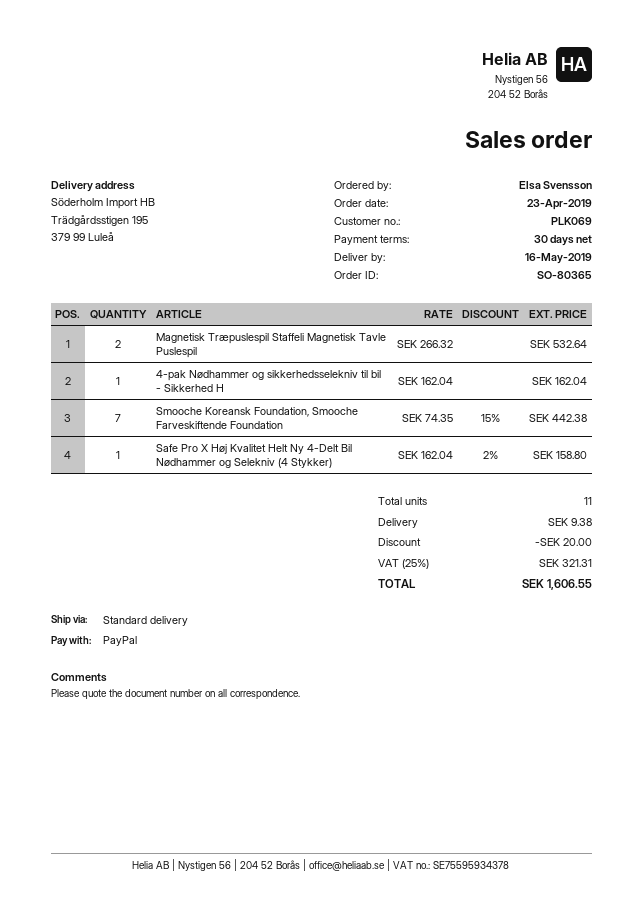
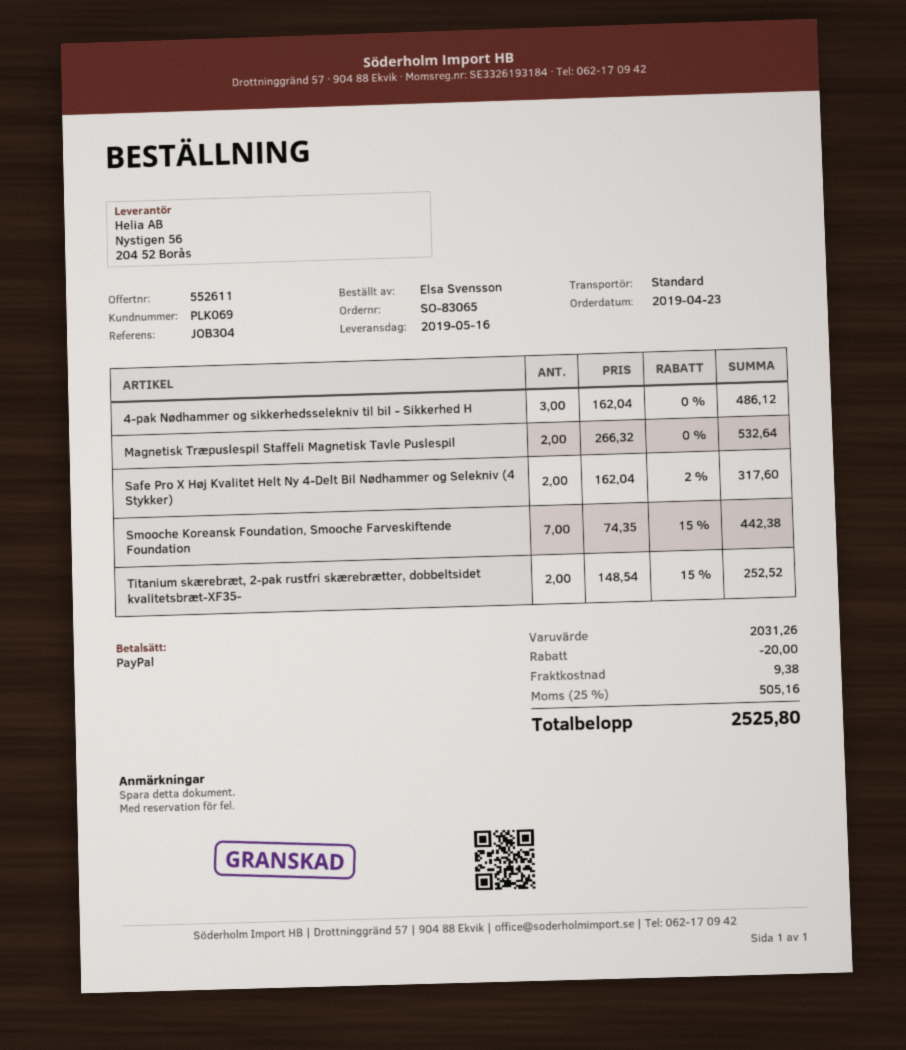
order number: SO-80365 -> SO-83065
4-pak Nødhammer og sikkerhedsselekniv til bil - Sikkerhed H: 1 x 162.04 = 162.04 -> 3 x 162.04 = 486.12
Safe Pro X Høj Kvalitet Helt Ny 4-Delt Bil Nødhammer og Selekniv (4 Stykker): 1 x 162.04 - 2% = 158.80 -> 2 x 162.04 - 2% = 317.60
Titanium skærebræt, 2-pak rustfri skærebrætter, dobbeltsidet kvalitetsbræt-XF35-: none -> 2 x 148.54 - 15% = 252.52
tax: 25% = 321.31 -> 25% = 505.16
total: 1606.55 -> 2525.80

